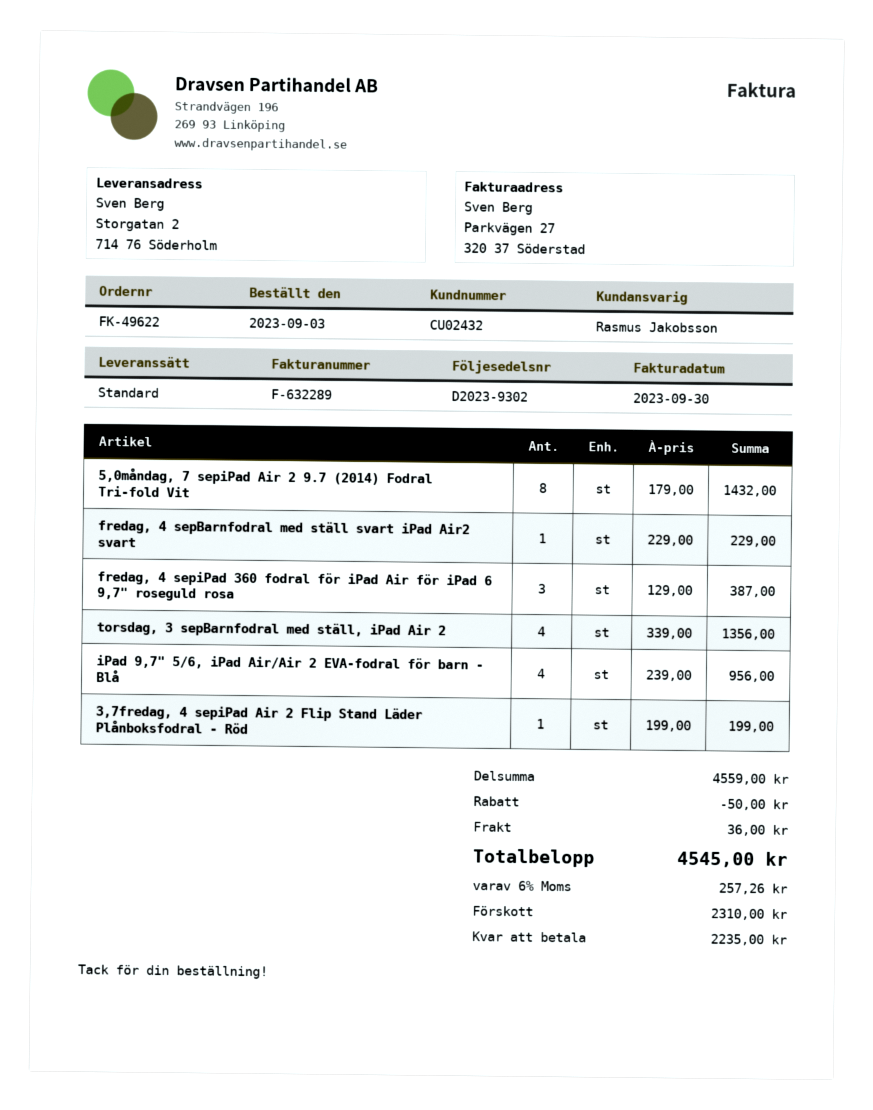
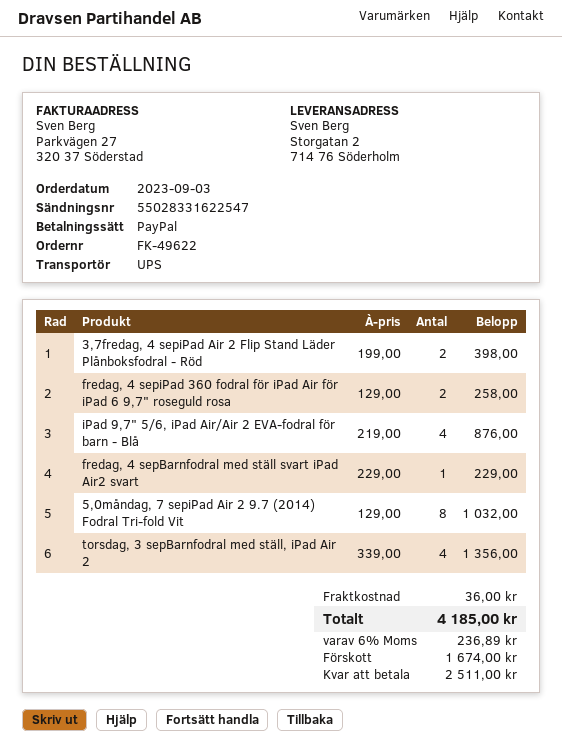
shipping method: standard -> UPS
5,0måndag, 7 sepiPad Air 2 9.7 (2014) Fodral Tri-fold Vit: 8 x 179.00 = 1432.00 -> 8 x 129.00 = 1032.00
fredag, 4 sepiPad 360 fodral för iPad Air för iPad 6 9,7" roseguld rosa: 3 x 129.00 = 387.00 -> 2 x 129.00 = 258.00
iPad 9,7" 5/6, iPad Air/Air 2 EVA-fodral för barn - Blå: 4 x 239.00 = 956.00 -> 4 x 219.00 = 876.00
3,7fredag, 4 sepiPad Air 2 Flip Stand Läder Plånboksfodral - Röd: 1 x 199.00 = 199.00 -> 2 x 199.00 = 398.00
discount: 50.00 -> none
tax: 6% = 257.26 -> 6% = 236.89
total: 4545.00 -> 4185.00
deposit: 2310.00 -> 1674.00
balance: 2235.00 -> 2511.00

